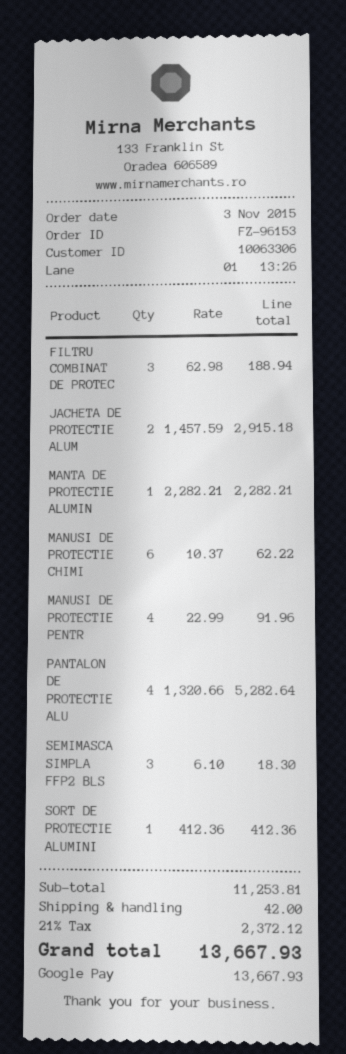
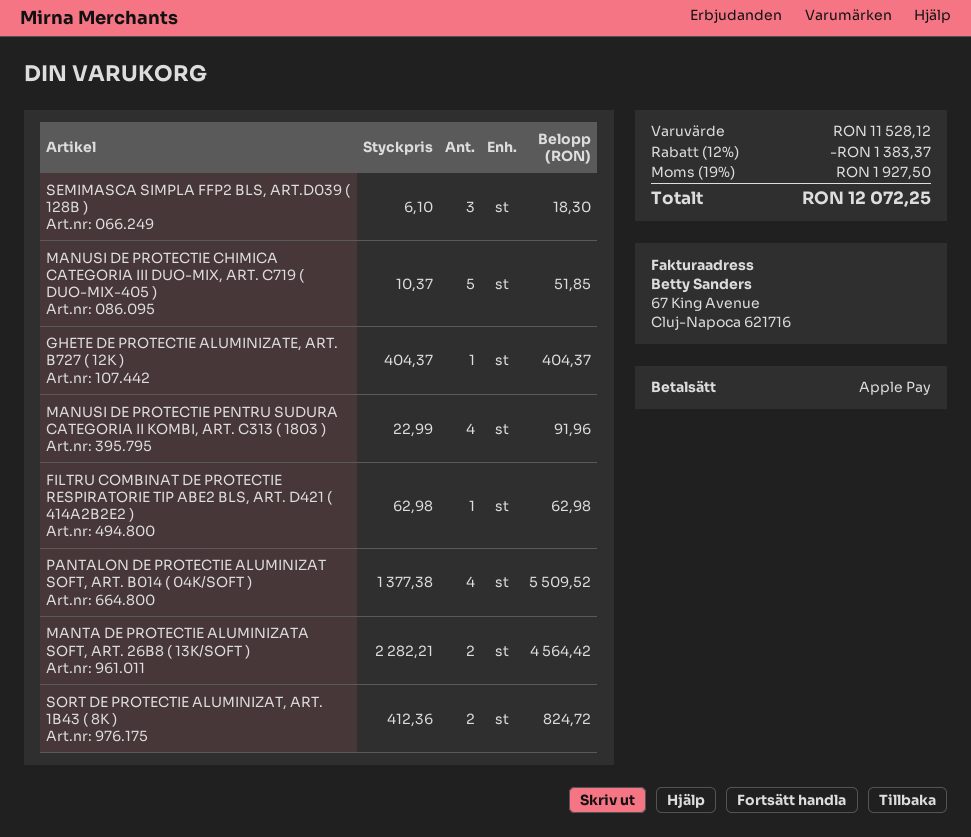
payment method: Google Pay -> Apple Pay
FILTRU COMBINAT DE PROTEC: 3 x 62.98 = 188.94 -> 1 x 62.98 = 62.98
JACHETA DE PROTECTIE ALUM: 2 x 1457.59 = 2915.18 -> none
MANTA DE PROTECTIE ALUMIN: 1 x 2282.21 = 2282.21 -> 2 x 2282.21 = 4564.42
MANUSI DE PROTECTIE CHIMI: 6 x 10.37 = 62.22 -> 5 x 10.37 = 51.85
PANTALON DE PROTECTIE ALU: 4 x 1320.66 = 5282.64 -> 4 x 1377.38 = 5509.52
SORT DE PROTECTIE ALUMINI: 1 x 412.36 = 412.36 -> 2 x 412.36 = 824.72
GHETE DE PROTECTIE ALUMINIZATE, ART. B727 ( 12K ): none -> 1 x 404.37 = 404.37
subtotal: 11253.81 -> 11528.12
discount: none -> 12% = 1383.37
shipping: 42.00 -> none
tax: 21% = 2372.12 -> 19% = 1927.50
total: 13667.93 -> 12072.25

